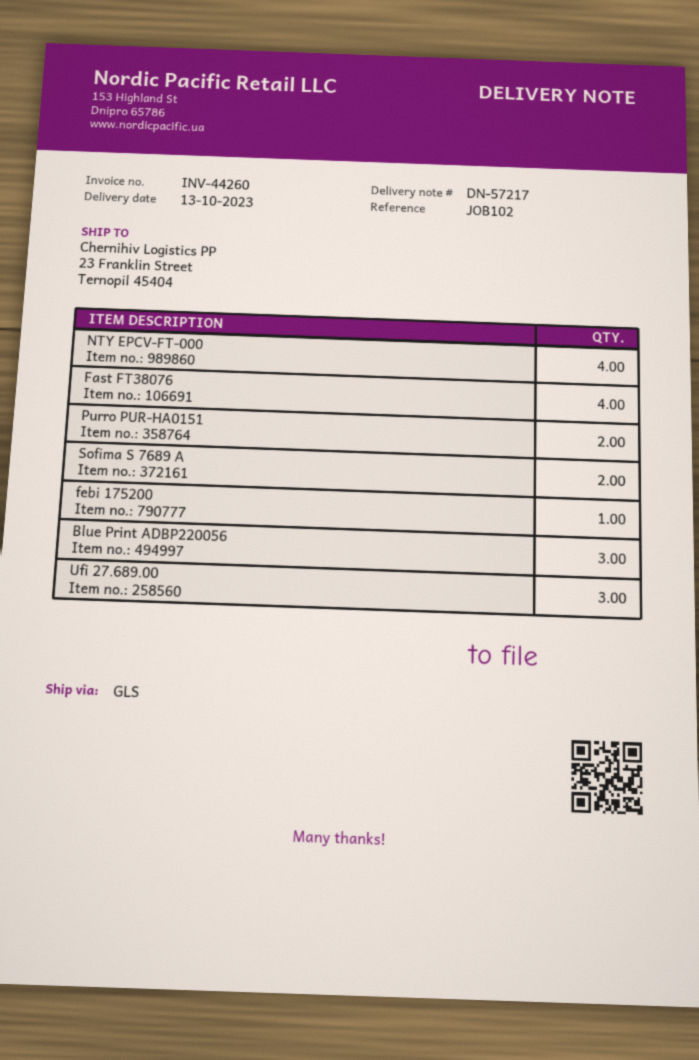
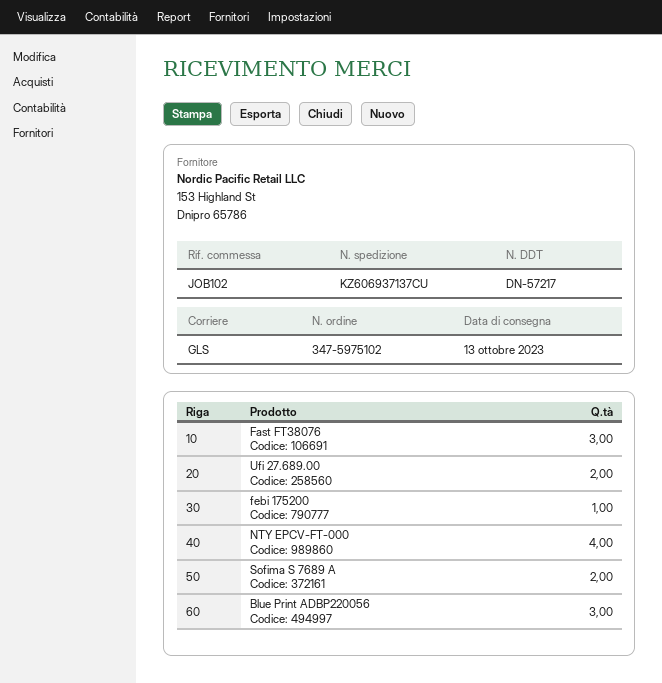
Fast FT38076: 4 -> 3
Purro PUR-HA0151: 2 -> none
Ufi 27.689.00: 3 -> 2

